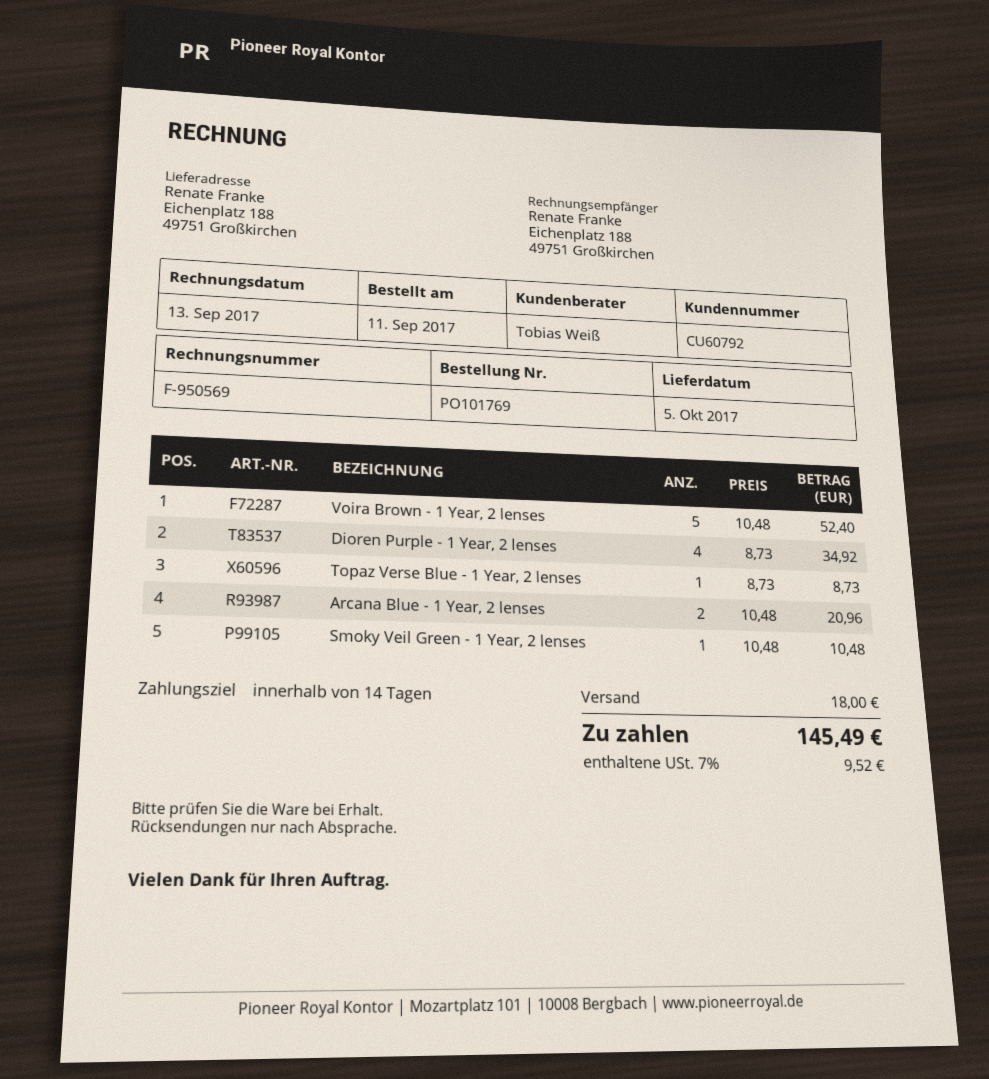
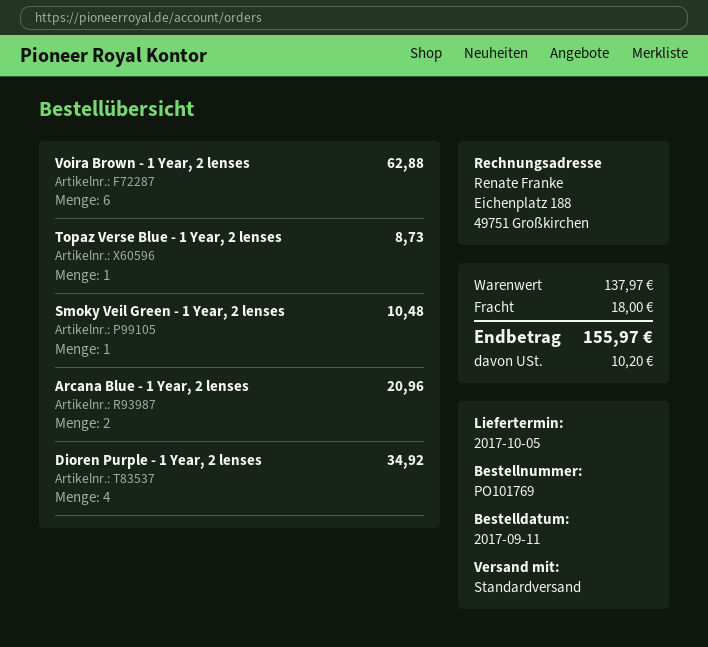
Voira Brown - 1 Year, 2 lenses: 5 for 52.40 -> 6 for 62.88
tax: 9.52 -> 10.20
total: 145.49 -> 155.97

